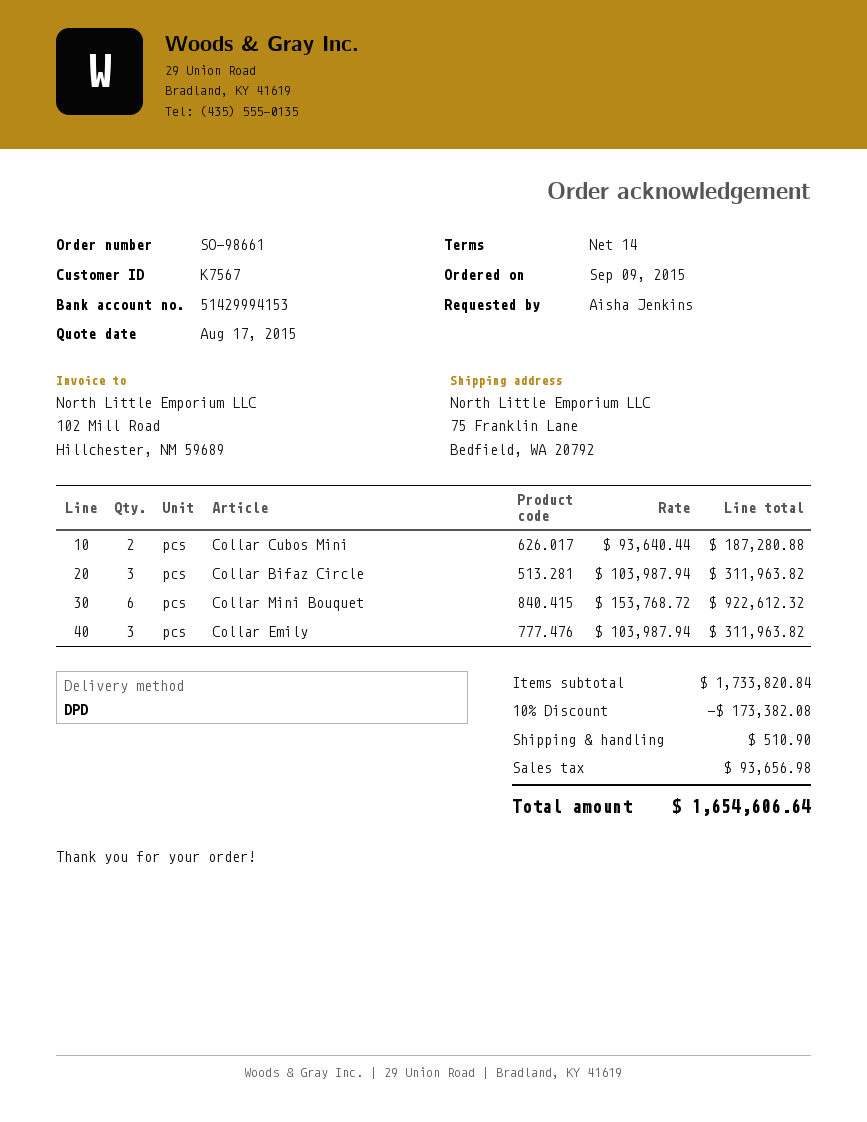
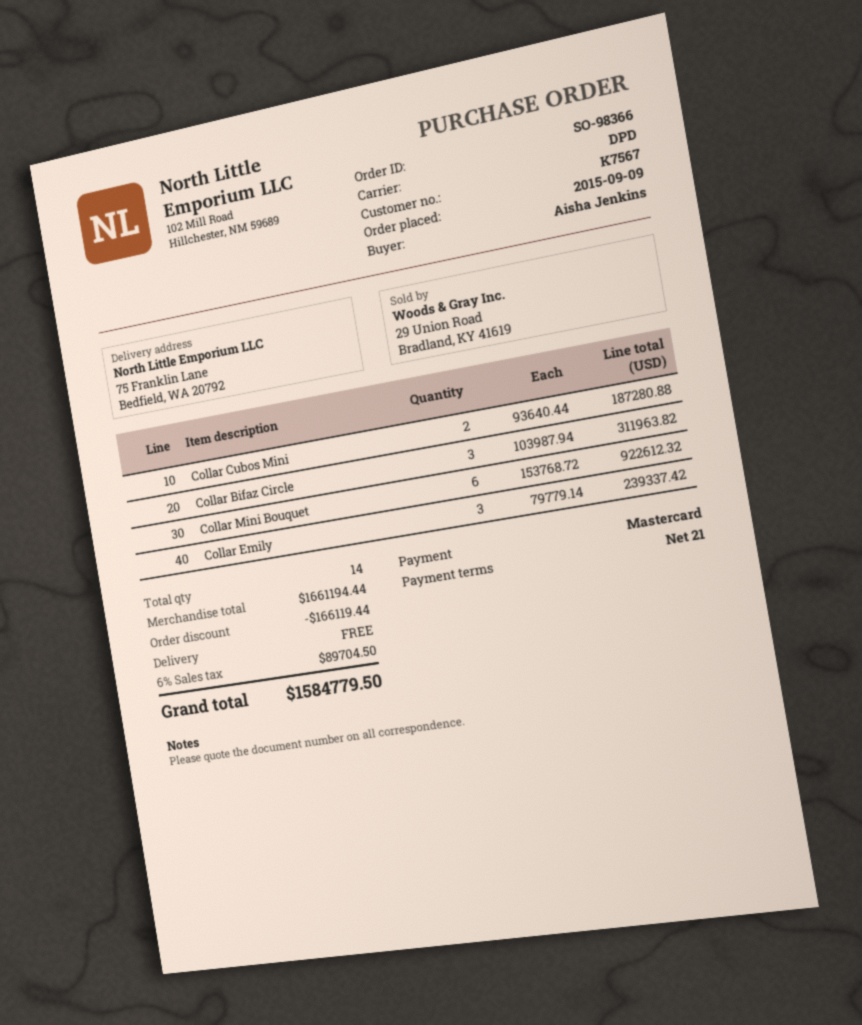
order number: SO-98661 -> SO-98366
payment terms: 14 days -> 21 days
Collar Emily: 3 x 103987.94 = 311963.82 -> 3 x 79779.14 = 239337.42
subtotal: 1733820.84 -> 1661194.44
discount: 173382.08 -> 166119.44
shipping: 510.90 -> 0.00
tax: 93656.98 -> 89704.50
total: 1654606.64 -> 1584779.50

